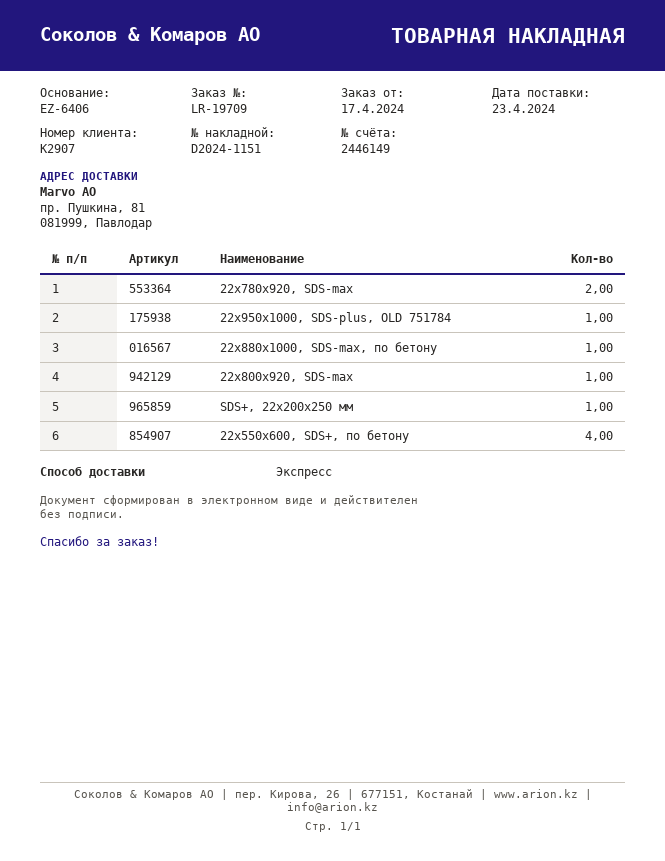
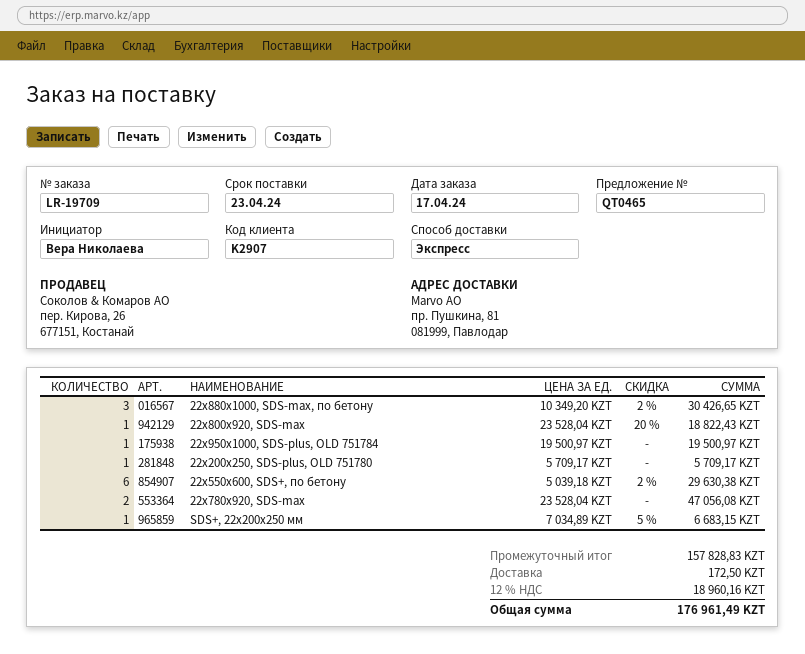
22x880x1000, SDS-max, по бетону: 1 -> 3
22x550x600, SDS+, по бетону: 4 -> 6
22x200x250, SDS-plus, OLD 751780: none -> 1

